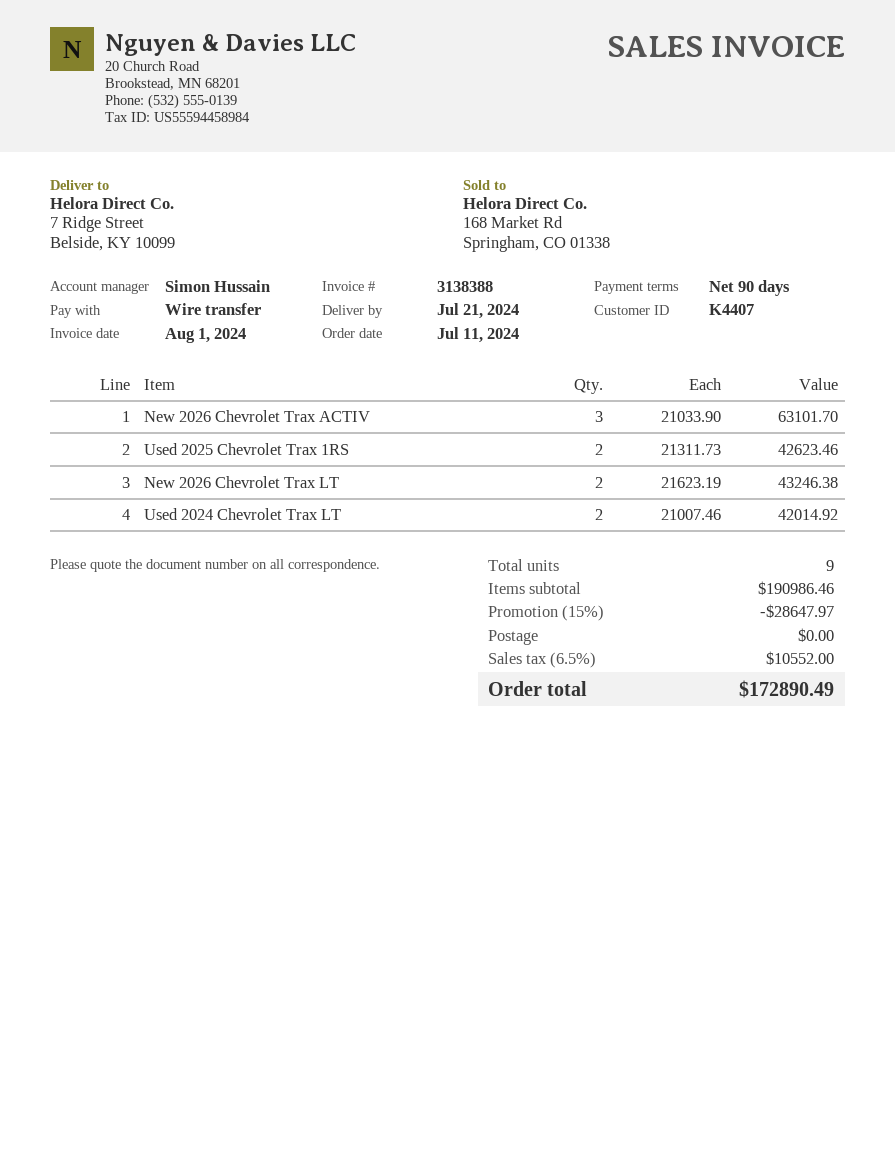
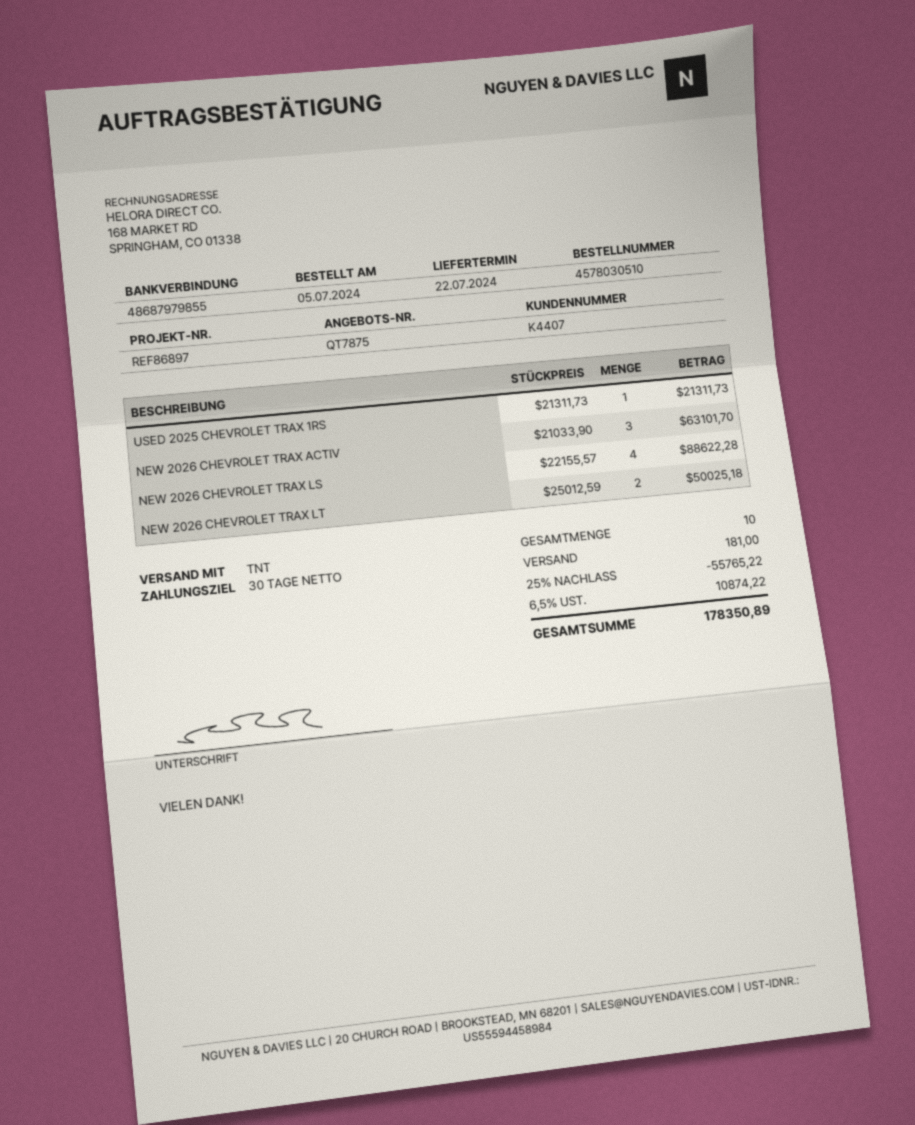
order date: 2024-07-11 -> 2024-07-05
delivery date: 2024-07-21 -> 2024-07-22
payment terms: 90 days -> 30 days
Used 2025 Chevrolet Trax 1RS: 2 x 21311.73 = 42623.46 -> 1 x 21311.73 = 21311.73
New 2026 Chevrolet Trax LT: 2 x 21623.19 = 43246.38 -> 2 x 25012.59 = 50025.18
Used 2024 Chevrolet Trax LT: 2 x 21007.46 = 42014.92 -> none
NEW 2026 CHEVROLET TRAX LS: none -> 4 x 22155.57 = 88622.28
total quantity: 9 -> 10
discount: 15% = 28647.97 -> 25% = 55765.22
shipping: 0.00 -> 181.00
tax: 6.5% = 10552.00 -> 6.5% = 10874.22
total: 172890.49 -> 178350.89

